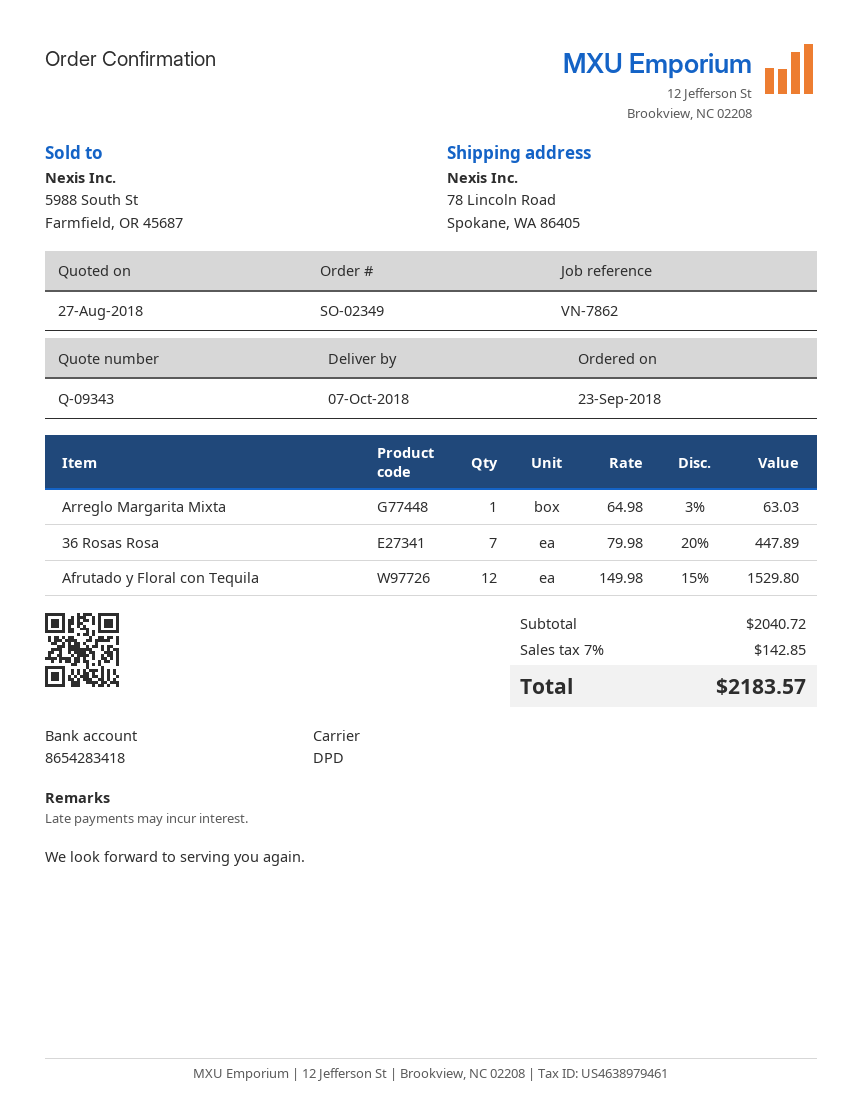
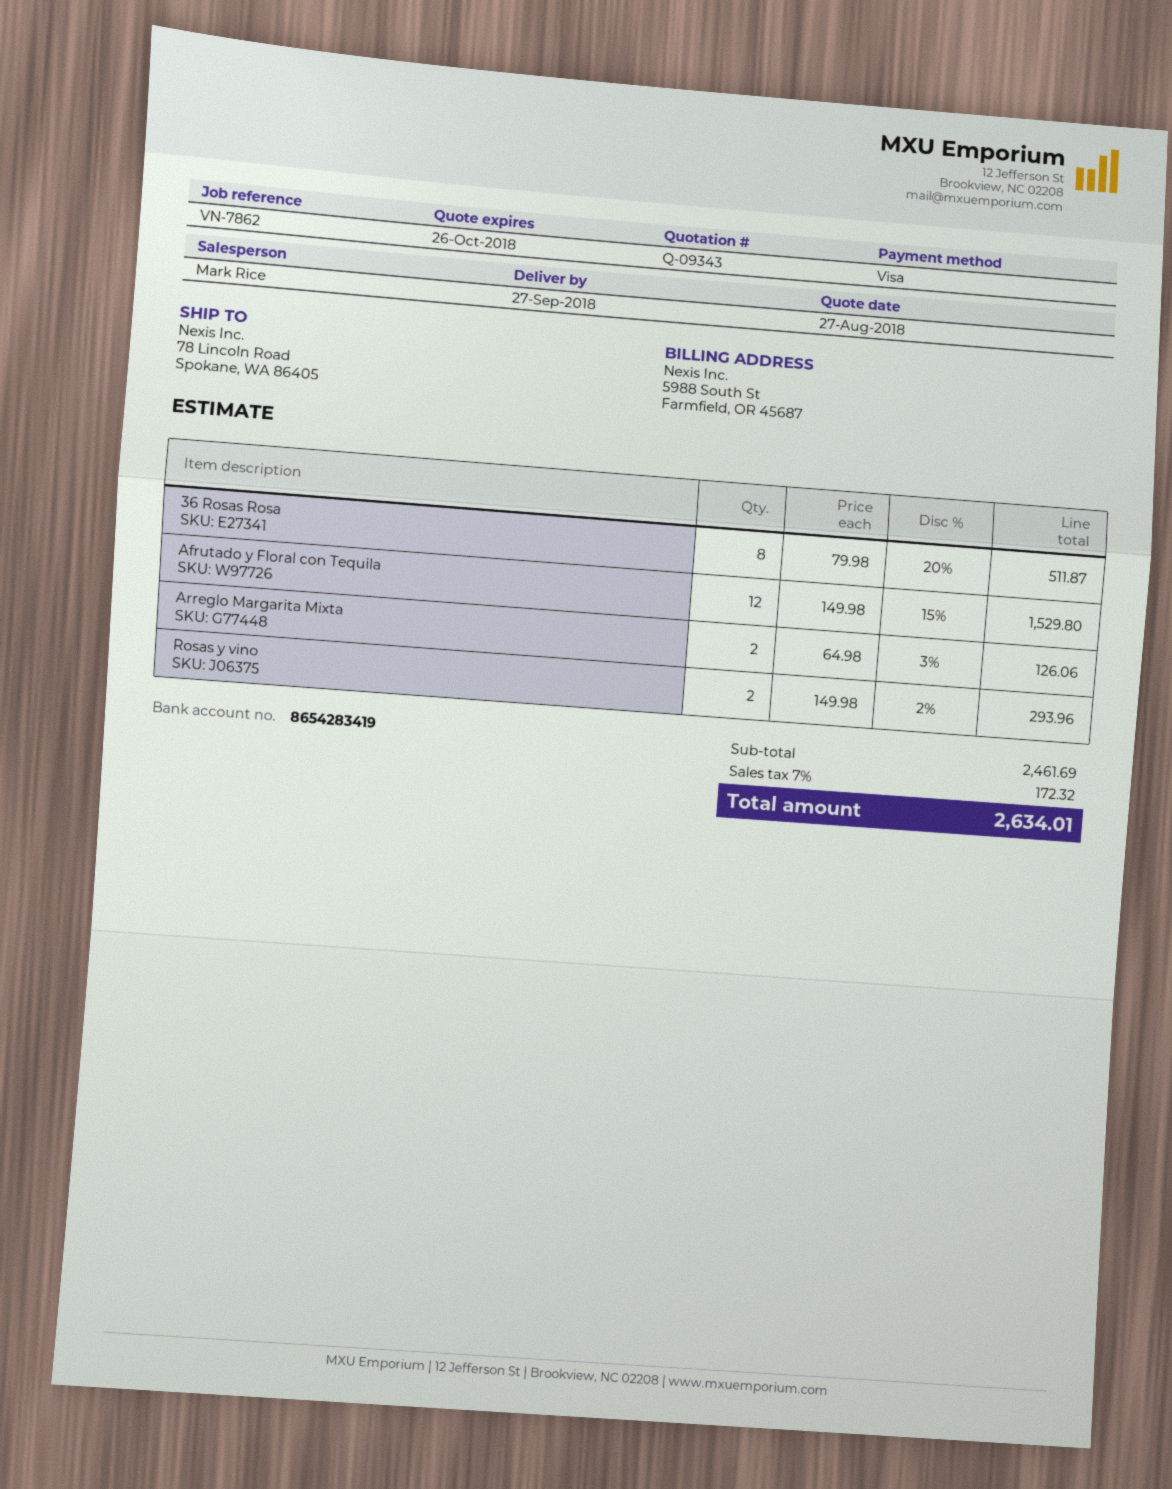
delivery date: 2018-10-07 -> 2018-09-27
bank account: 8654283418 -> 8654283419
Arreglo Margarita Mixta: 1 x 64.98 - 3% = 63.03 -> 2 x 64.98 - 3% = 126.06
36 Rosas Rosa: 7 x 79.98 - 20% = 447.89 -> 8 x 79.98 - 20% = 511.87
Rosas y vino: none -> 2 x 149.98 - 2% = 293.96
subtotal: 2040.72 -> 2461.69
tax: 7% = 142.85 -> 7% = 172.32
total: 2183.57 -> 2634.01

